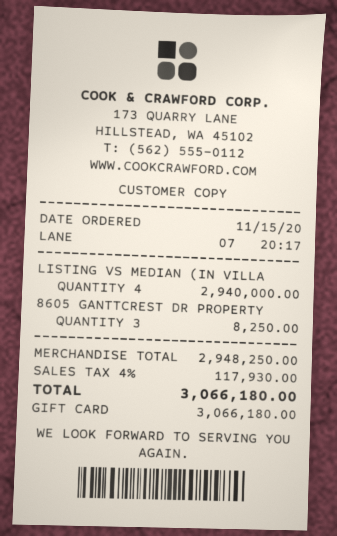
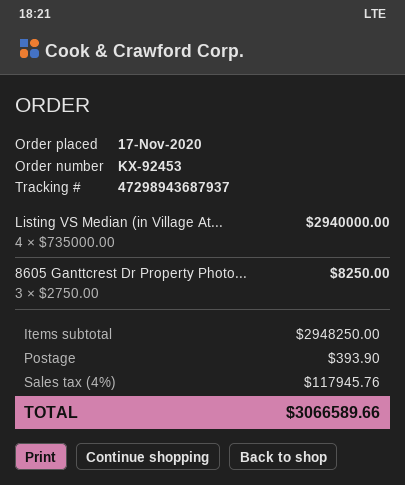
order date: 2020-11-15 -> 2020-11-17
shipping: none -> 393.90
tax: 4% = 117930.00 -> 4% = 117945.76
total: 3066180.00 -> 3066589.66

